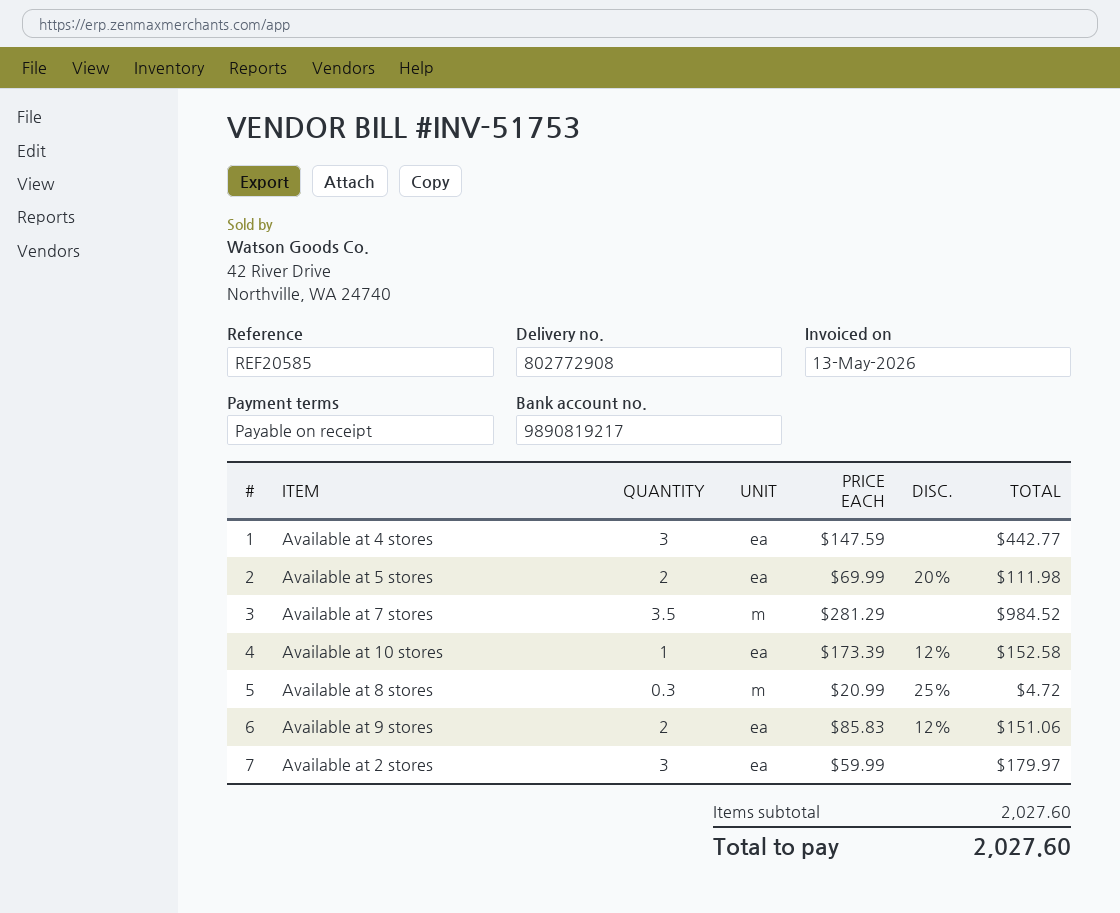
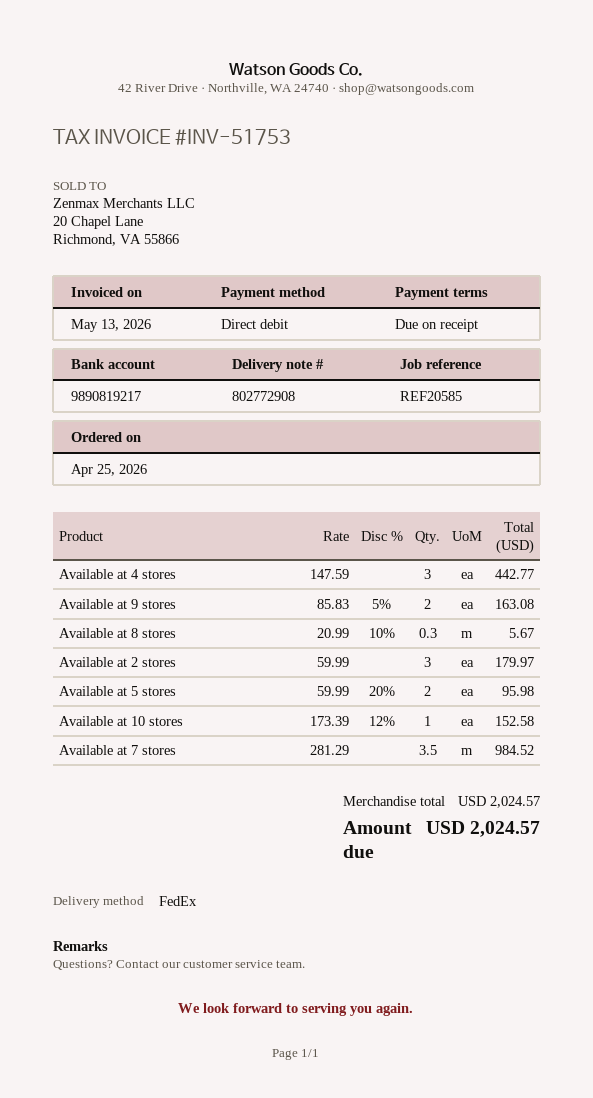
Available at 5 stores: 2 x 69.99 - 20% = 111.98 -> 2 x 59.99 - 20% = 95.98
Available at 8 stores: 0.3 x 20.99 - 25% = 4.72 -> 0.3 x 20.99 - 10% = 5.67
Available at 9 stores: 2 x 85.83 - 12% = 151.06 -> 2 x 85.83 - 5% = 163.08
subtotal: 2027.60 -> 2024.57
total: 2027.60 -> 2024.57

